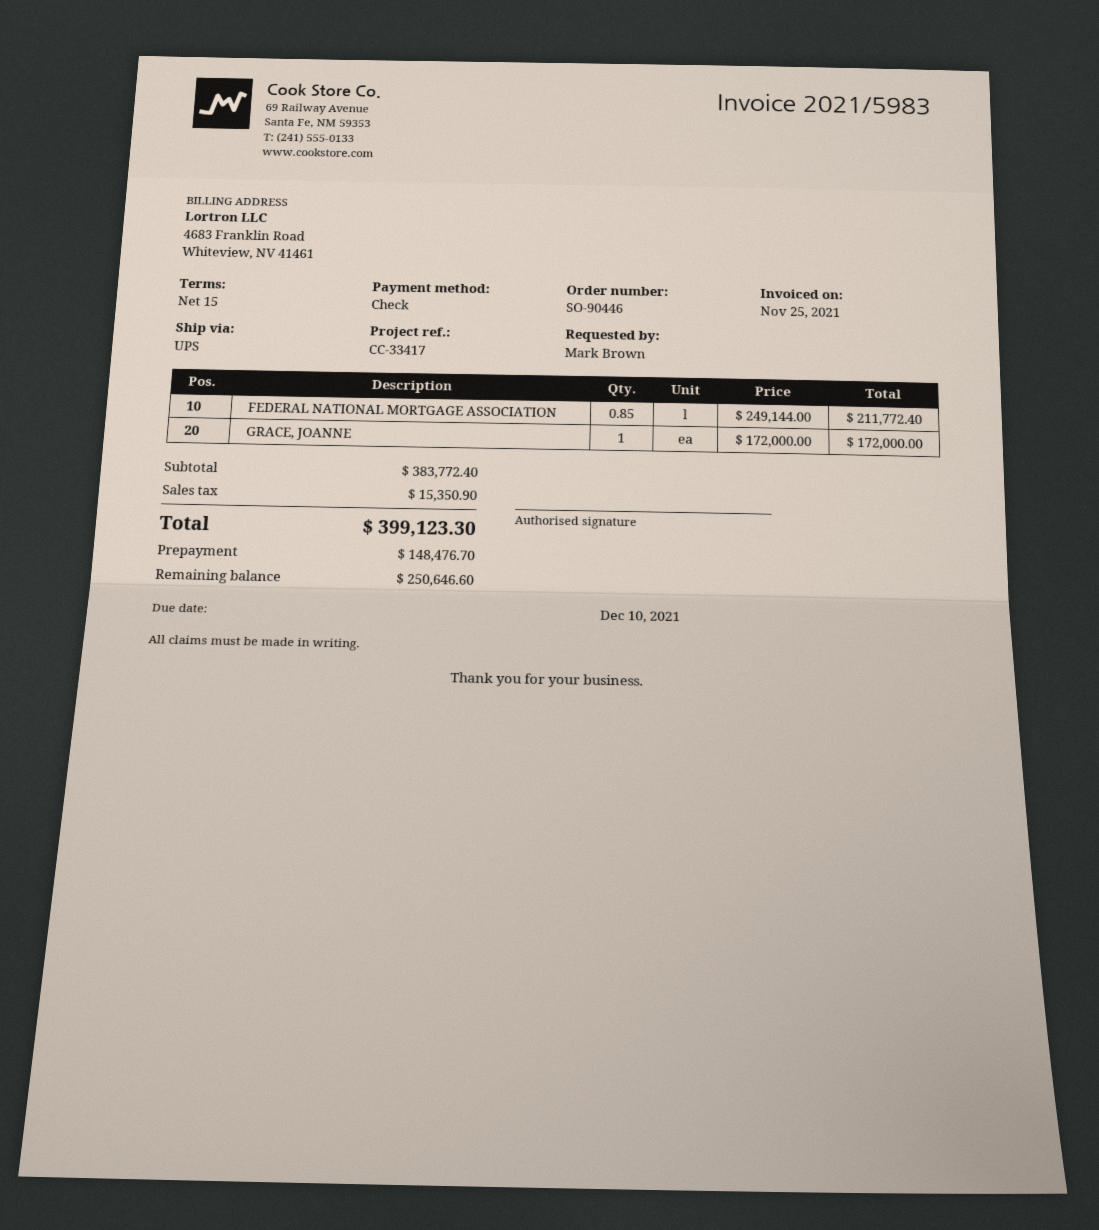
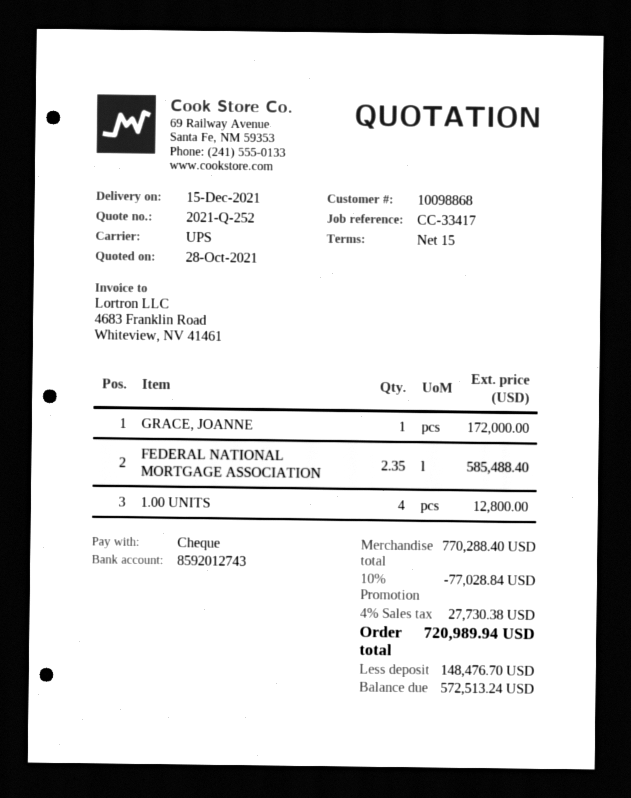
FEDERAL NATIONAL MORTGAGE ASSOCIATION: 0.85 for 211772.40 -> 2.35 for 585488.40
1.00 UNITS: none -> 4 for 12800.00
subtotal: 383772.40 -> 770288.40
discount: none -> 10% = 77028.84
tax: 15350.90 -> 27730.38
total: 399123.30 -> 720989.94
balance: 250646.60 -> 572513.24

